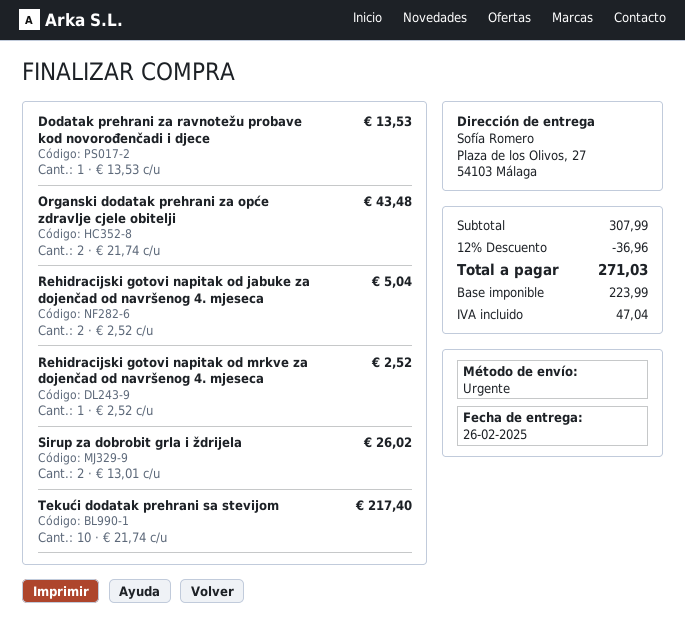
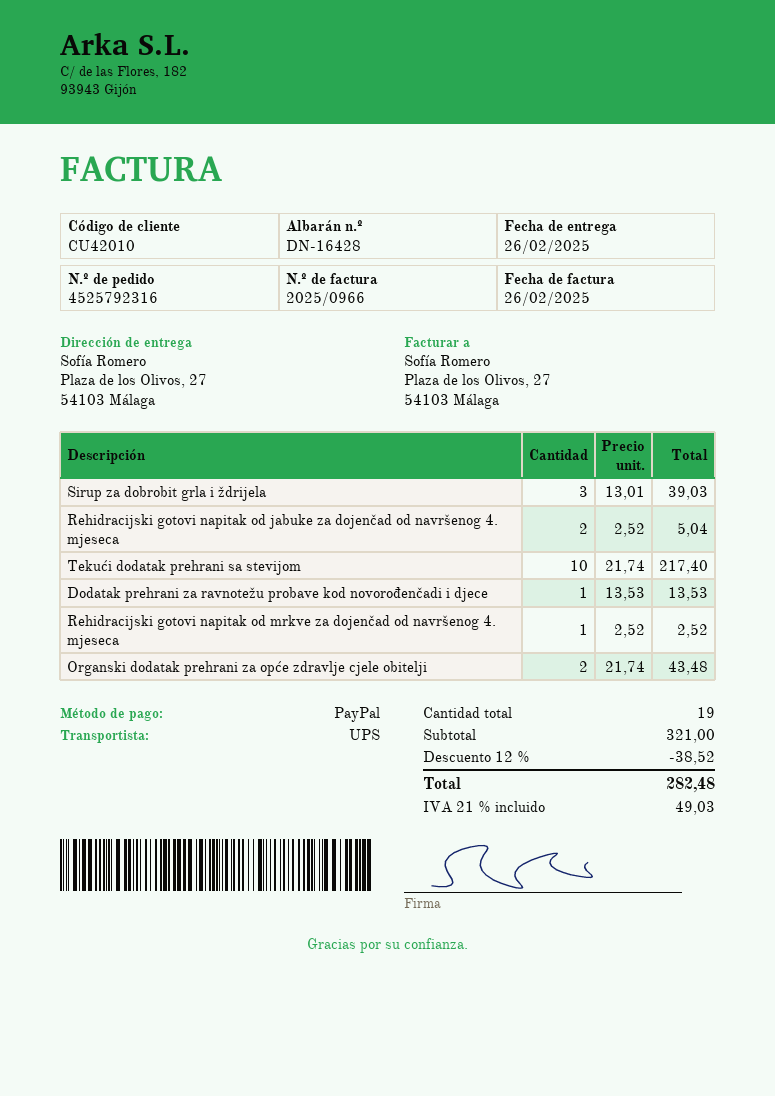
shipping method: express -> UPS
Sirup za dobrobit grla i ždrijela: 2 x 13.01 = 26.02 -> 3 x 13.01 = 39.03
subtotal: 307.99 -> 321.00
discount: 12% = 36.96 -> 12% = 38.52
tax: 47.04 -> 49.03
total: 271.03 -> 282.48

